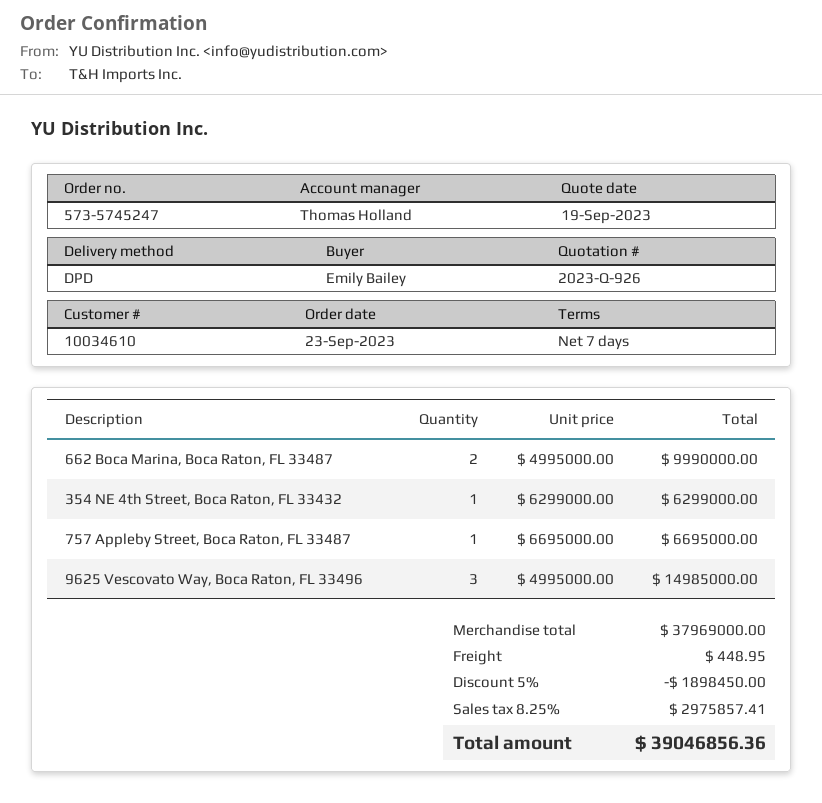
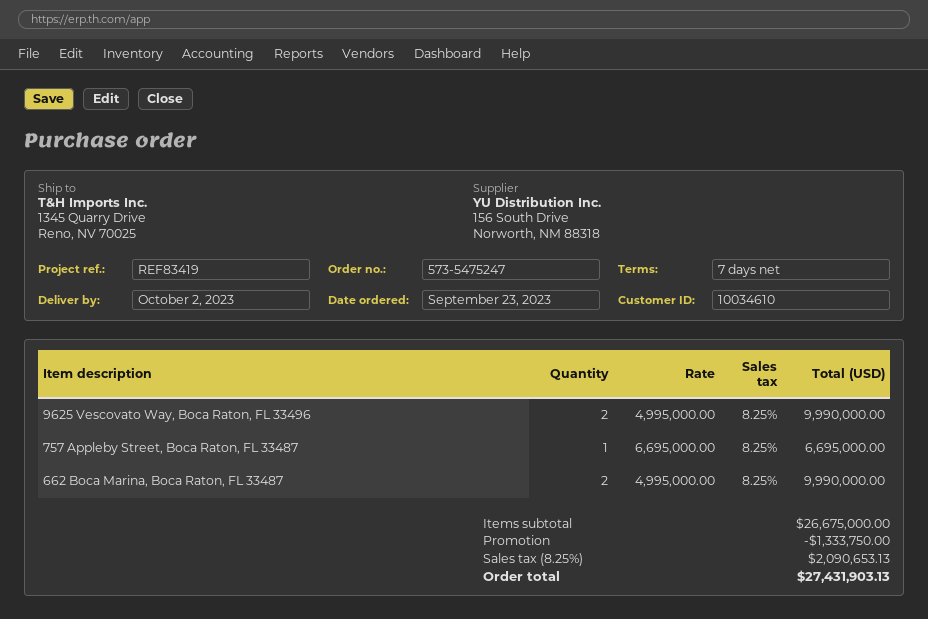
order number: 573-5745247 -> 573-5475247
354 NE 4th Street, Boca Raton, FL 33432: 1 x 6299000.00 = 6299000.00 -> none
9625 Vescovato Way, Boca Raton, FL 33496: 3 x 4995000.00 = 14985000.00 -> 2 x 4995000.00 = 9990000.00
subtotal: 37969000.00 -> 26675000.00
discount: 1898450.00 -> 1333750.00
shipping: 448.95 -> none
tax: 8.25% = 2975857.41 -> 8.25% = 2090653.13
total: 39046856.36 -> 27431903.13

